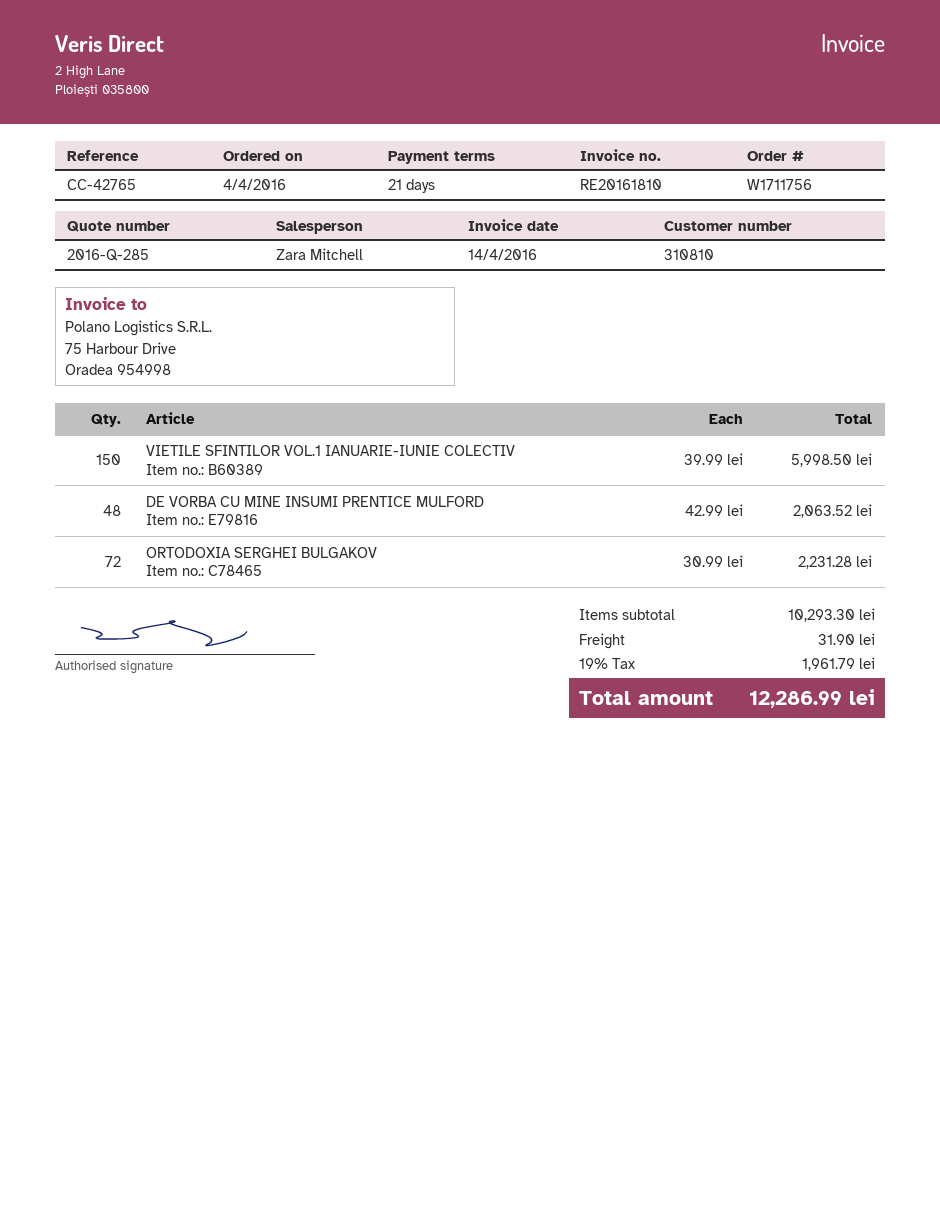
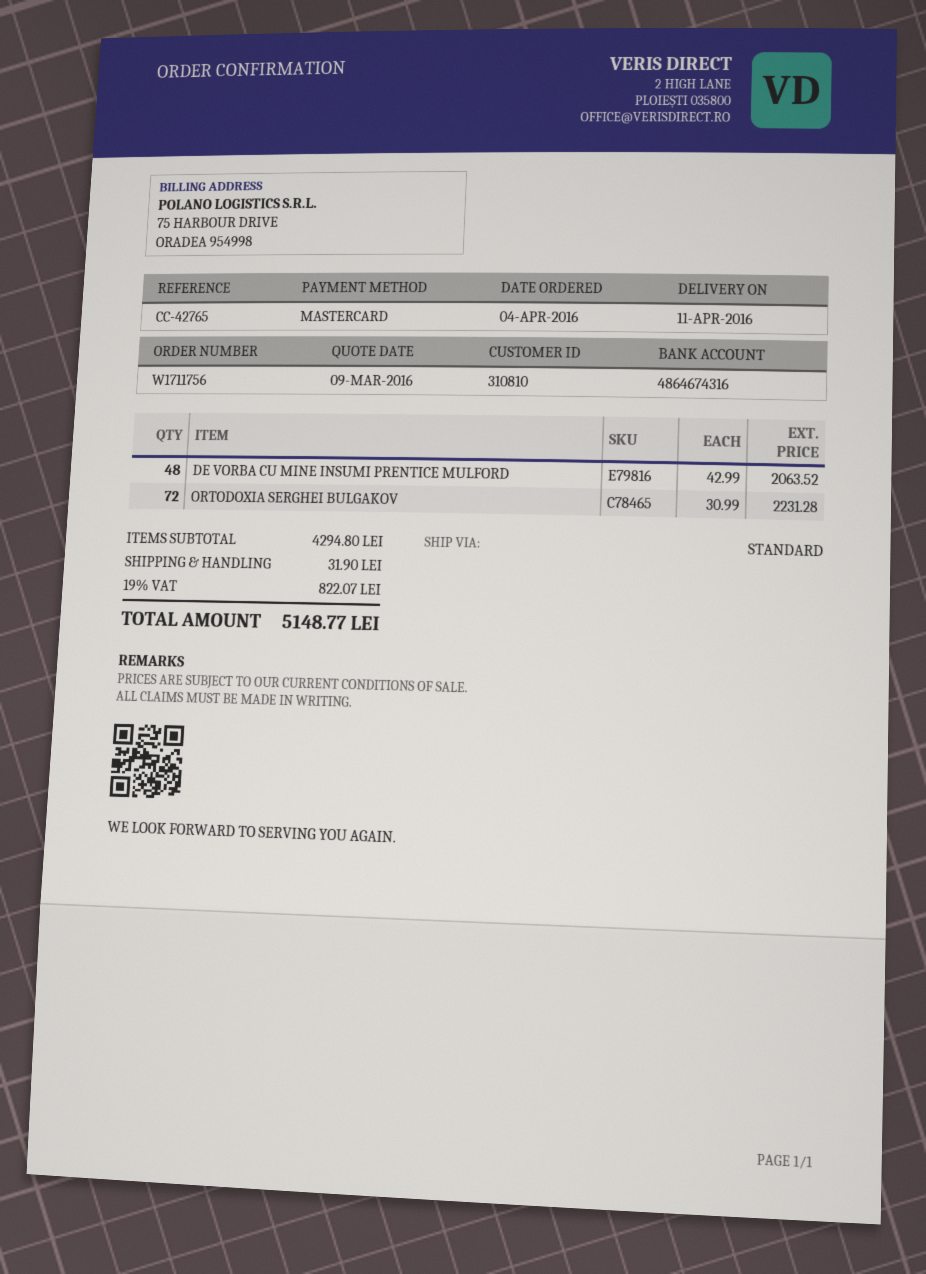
VIETILE SFINTILOR VOL.1 IANUARIE-IUNIE COLECTIV: 150 x 39.99 = 5998.50 -> none
subtotal: 10293.30 -> 4294.80
tax: 19% = 1961.79 -> 19% = 822.07
total: 12286.99 -> 5148.77

